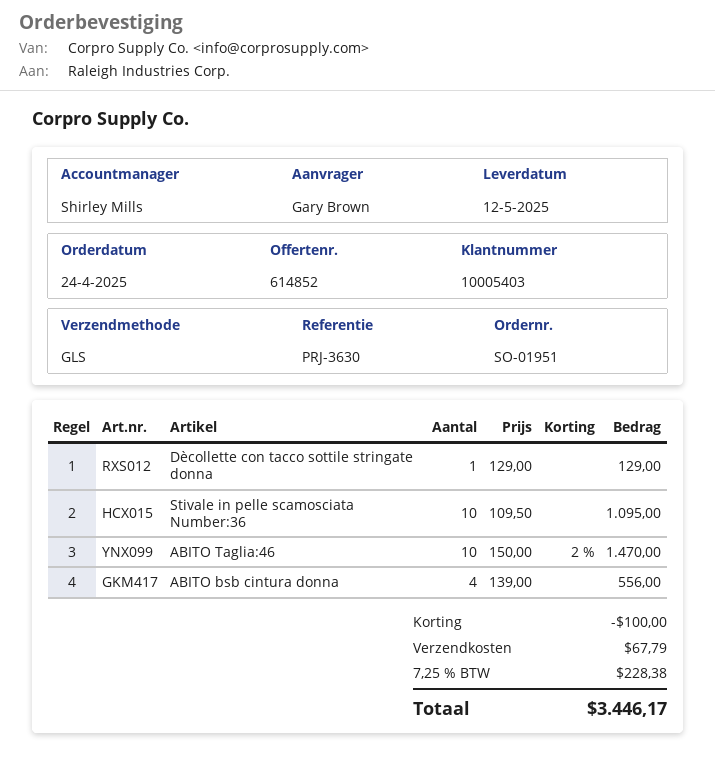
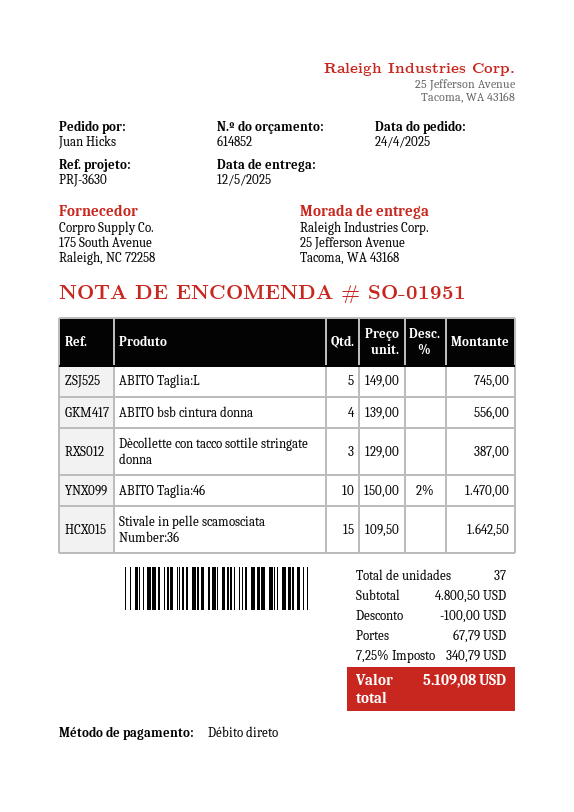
ordered by: Gary Brown -> Juan Hicks
Dècollette con tacco sottile stringate donna: 1 x 129.00 = 129.00 -> 3 x 129.00 = 387.00
Stivale in pelle scamosciata Number:36: 10 x 109.50 = 1095.00 -> 15 x 109.50 = 1642.50
ABITO Taglia:L: none -> 5 x 149.00 = 745.00
tax: 7.25% = 228.38 -> 7.25% = 340.79
total: 3446.17 -> 5109.08

